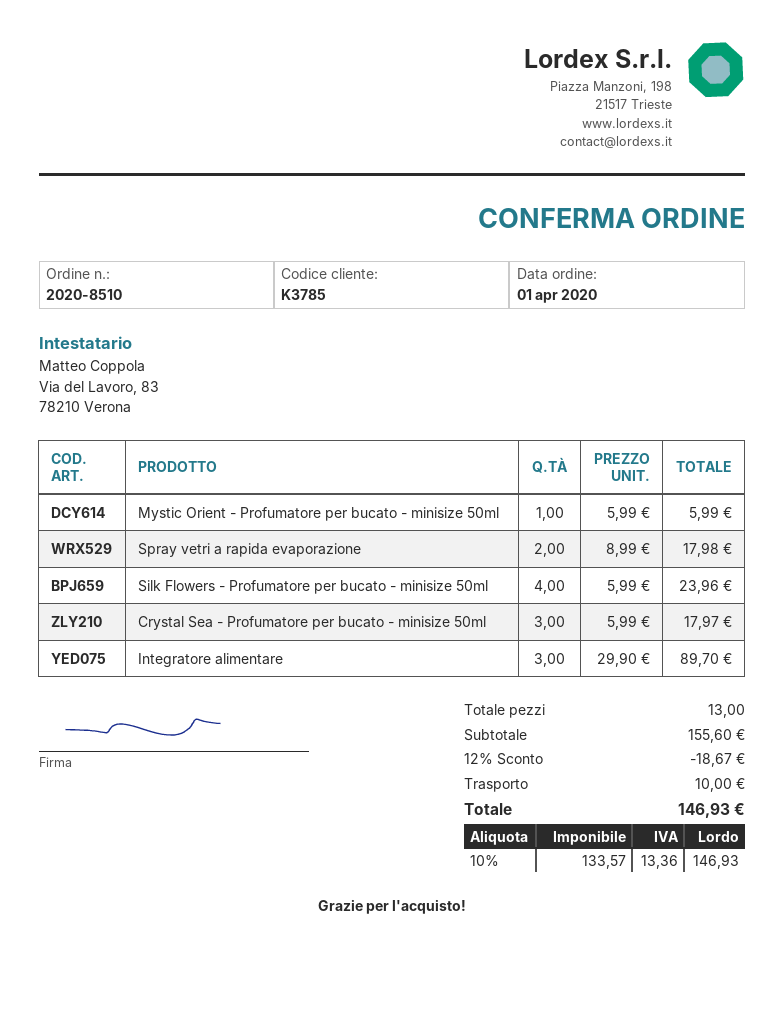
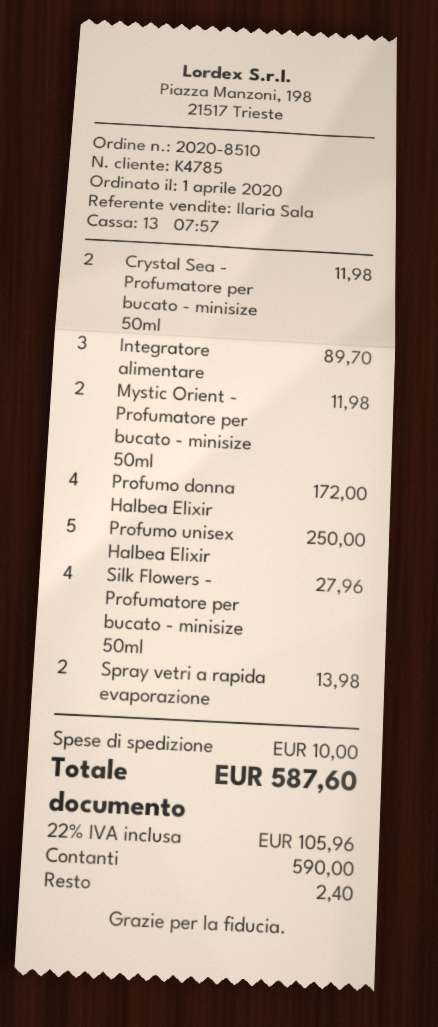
customer number: K3785 -> K4785
Mystic Orient - Profumatore per bucato - minisize 50ml: 1 for 5.99 -> 2 for 11.98
Spray vetri a rapida evaporazione: 2 for 17.98 -> 2 for 13.98
Silk Flowers - Profumatore per bucato - minisize 50ml: 4 for 23.96 -> 4 for 27.96
Crystal Sea - Profumatore per bucato - minisize 50ml: 3 for 17.97 -> 2 for 11.98
Profumo donna Halbea Elixir: none -> 4 for 172.00
Profumo unisex Halbea Elixir: none -> 5 for 250.00
discount: 12% = 18.67 -> none
tax: 10% = 13.36 -> 22% = 105.96
total: 146.93 -> 587.60

